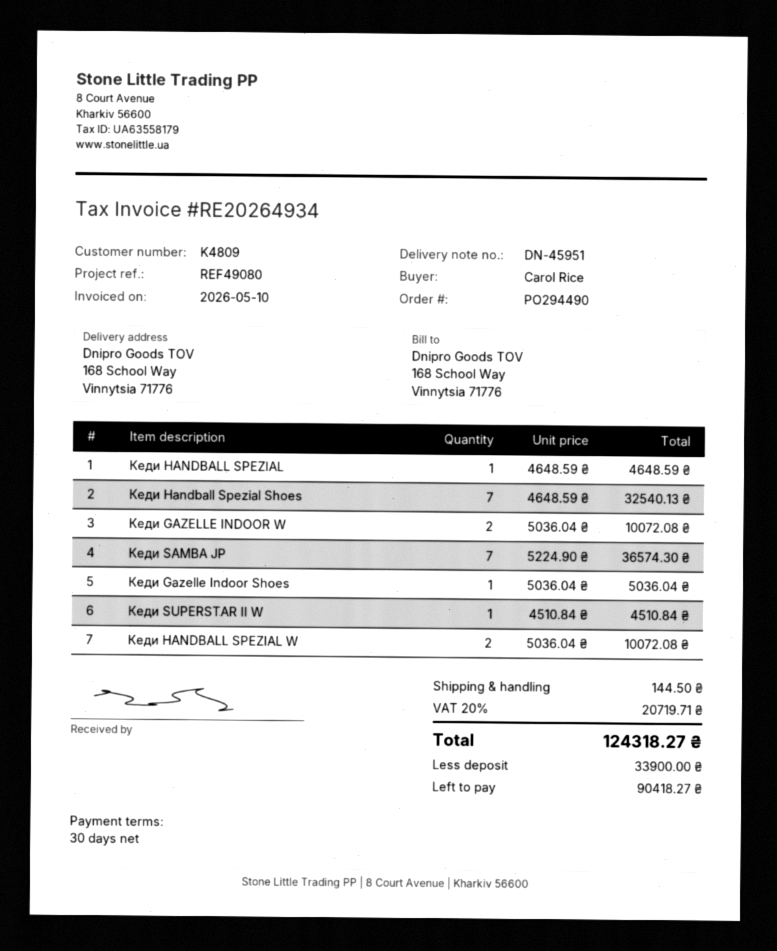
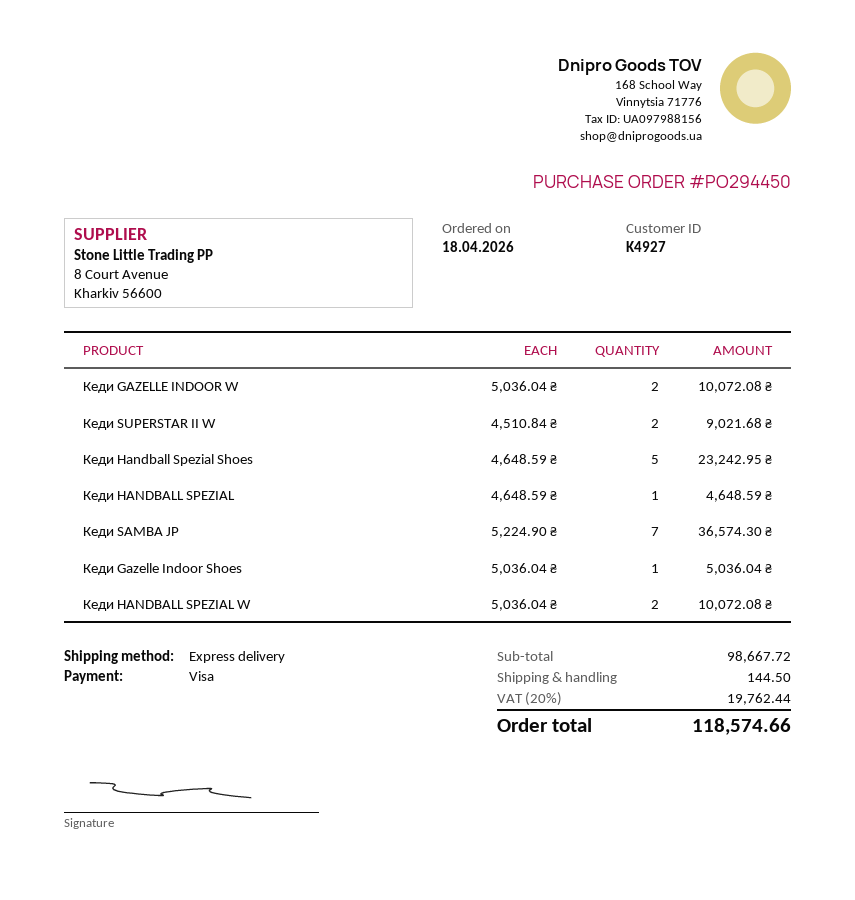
order number: PO294490 -> PO294450
customer number: K4809 -> K4927
Кеди Handball Spezial Shoes: 7 x 4648.59 = 32540.13 -> 5 x 4648.59 = 23242.95
Кеди SUPERSTAR II W: 1 x 4510.84 = 4510.84 -> 2 x 4510.84 = 9021.68
tax: 20% = 20719.71 -> 20% = 19762.44
total: 124318.27 -> 118574.66

